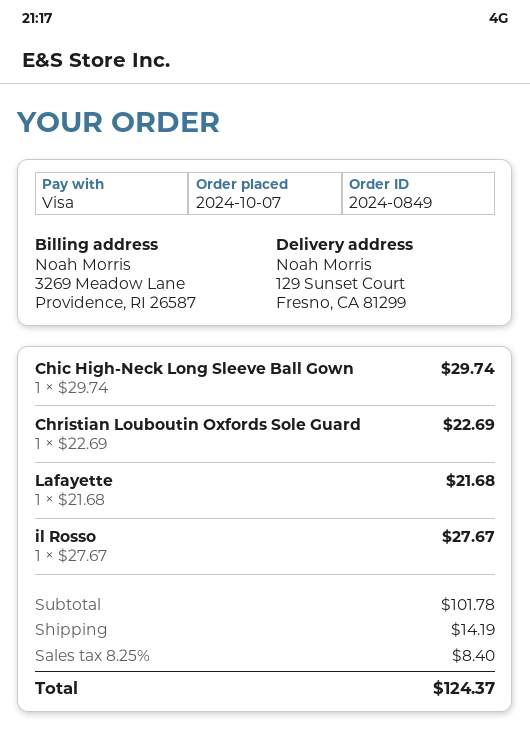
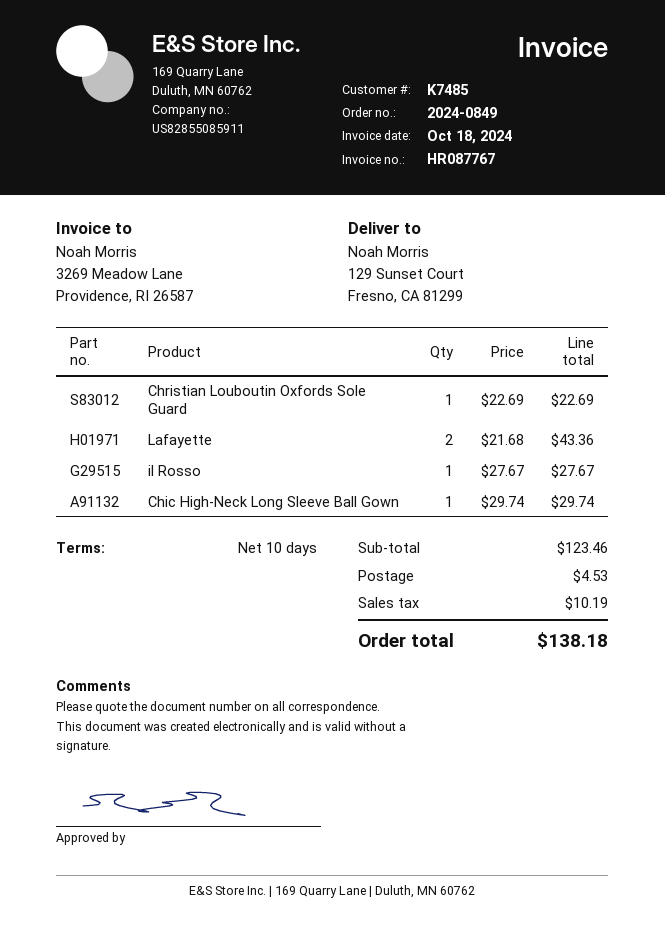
Lafayette: 1 x 21.68 = 21.68 -> 2 x 21.68 = 43.36
subtotal: 101.78 -> 123.46
shipping: 14.19 -> 4.53
tax: 8.40 -> 10.19
total: 124.37 -> 138.18

